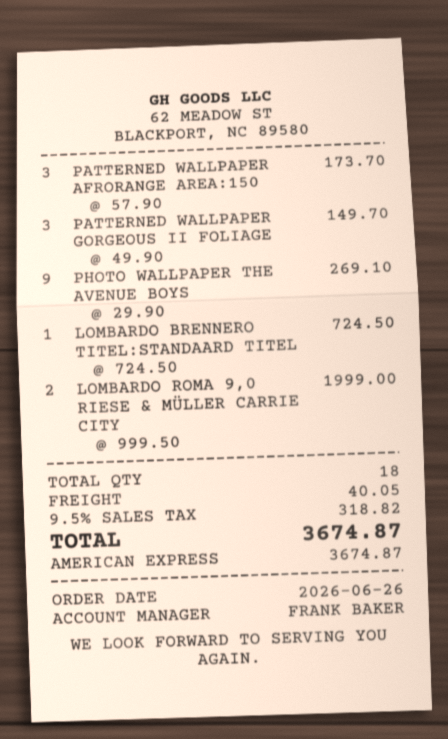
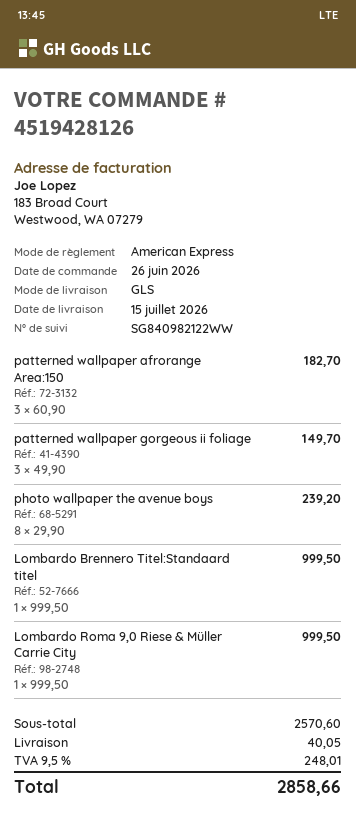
PATTERNED WALLPAPER AFRORANGE AREA:150: 3 x 57.90 = 173.70 -> 3 x 60.90 = 182.70
PHOTO WALLPAPER THE AVENUE BOYS: 9 x 29.90 = 269.10 -> 8 x 29.90 = 239.20
LOMBARDO BRENNERO TITEL:STANDAARD TITEL: 1 x 724.50 = 724.50 -> 1 x 999.50 = 999.50
LOMBARDO ROMA 9,0 RIESE & MÜLLER CARRIE CITY: 2 x 999.50 = 1999.00 -> 1 x 999.50 = 999.50
tax: 9.5% = 318.82 -> 9.5% = 248.01
total: 3674.87 -> 2858.66

